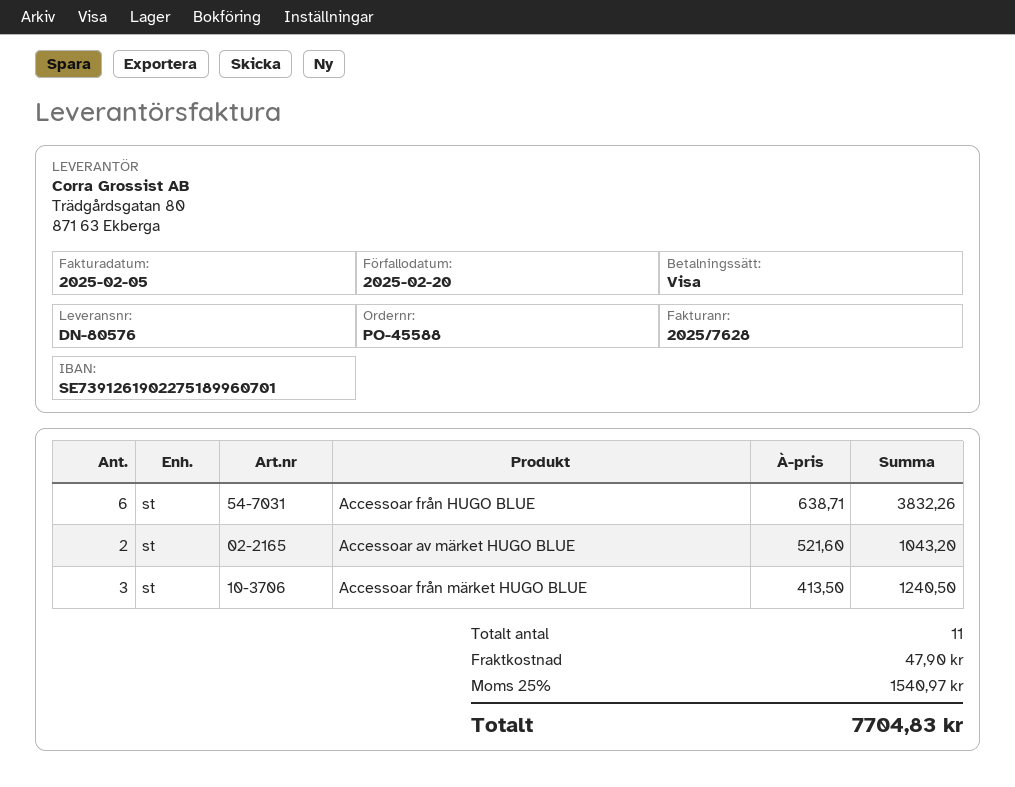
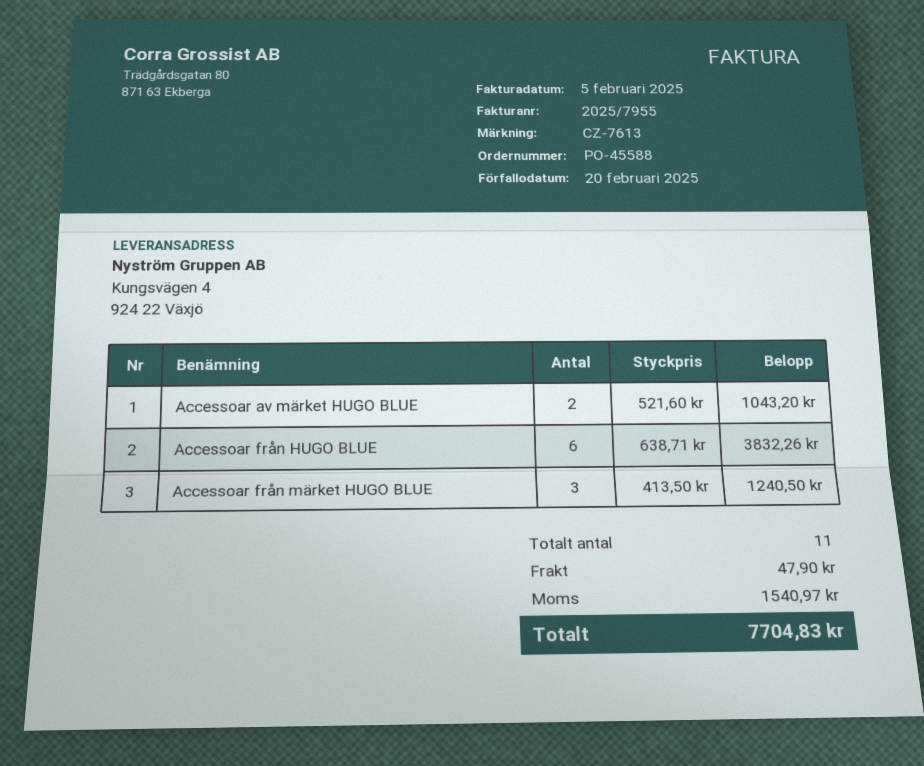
invoice number: 2025/7628 -> 2025/7955

